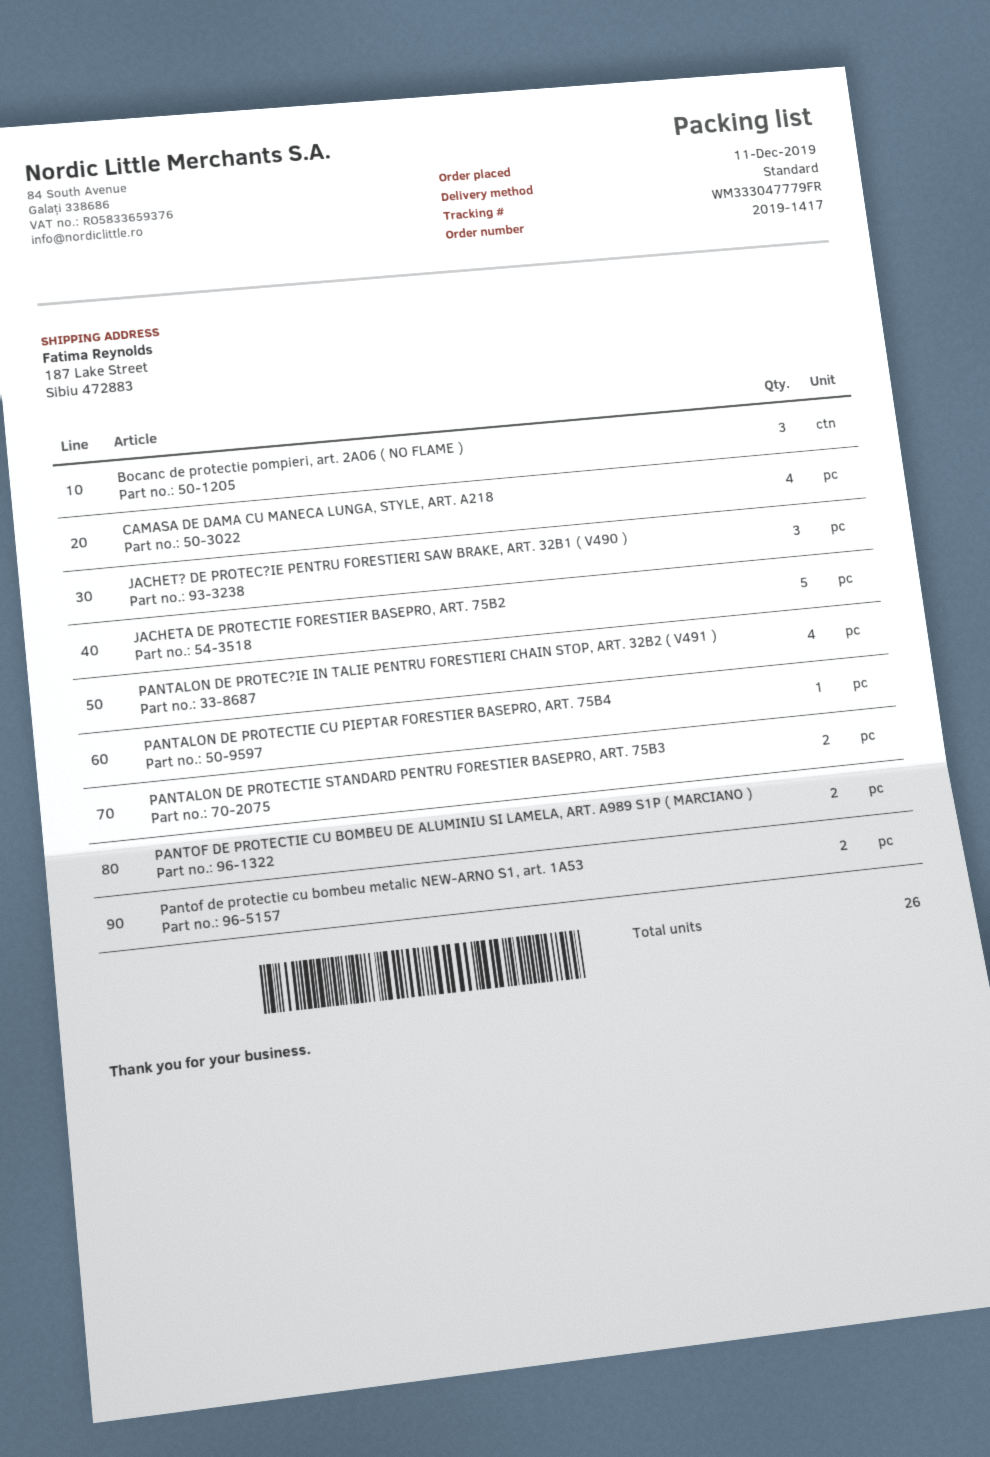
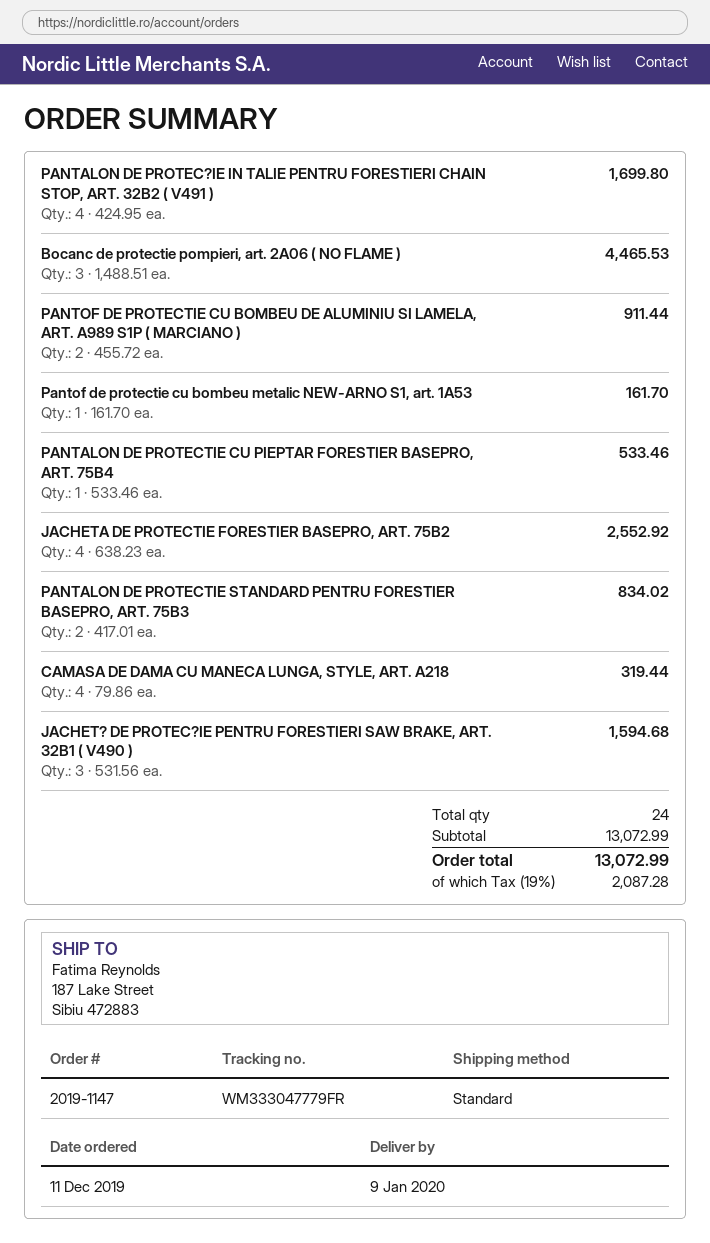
order number: 2019-1417 -> 2019-1147
JACHETA DE PROTECTIE FORESTIER BASEPRO, ART. 75B2: 5 -> 4
Pantof de protectie cu bombeu metalic NEW-ARNO S1, art. 1A53: 2 -> 1
total quantity: 26 -> 24

